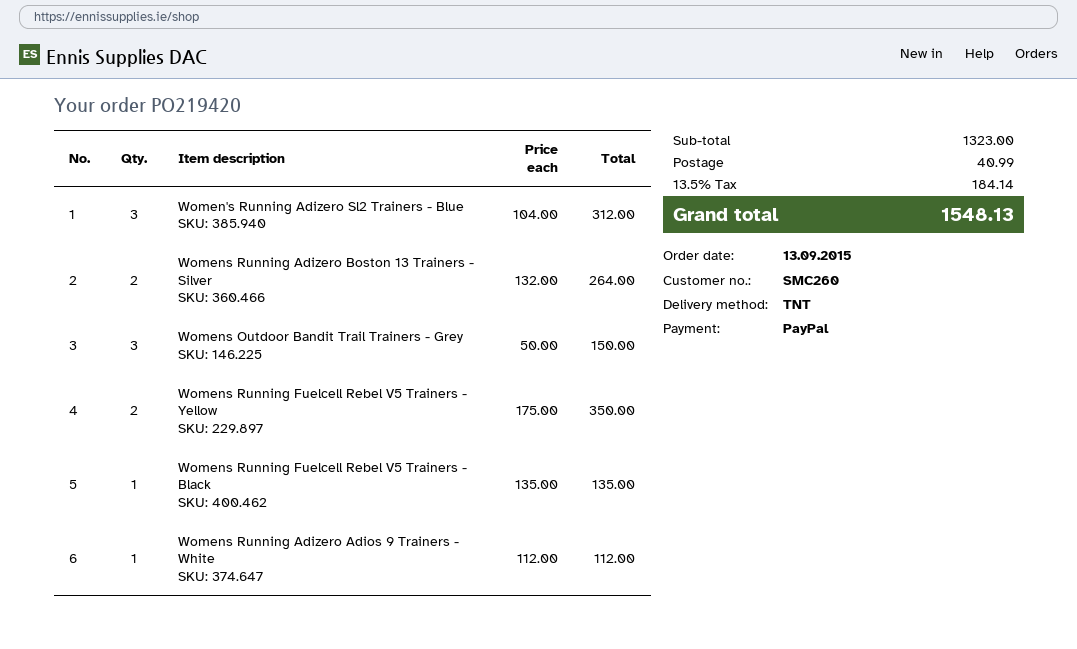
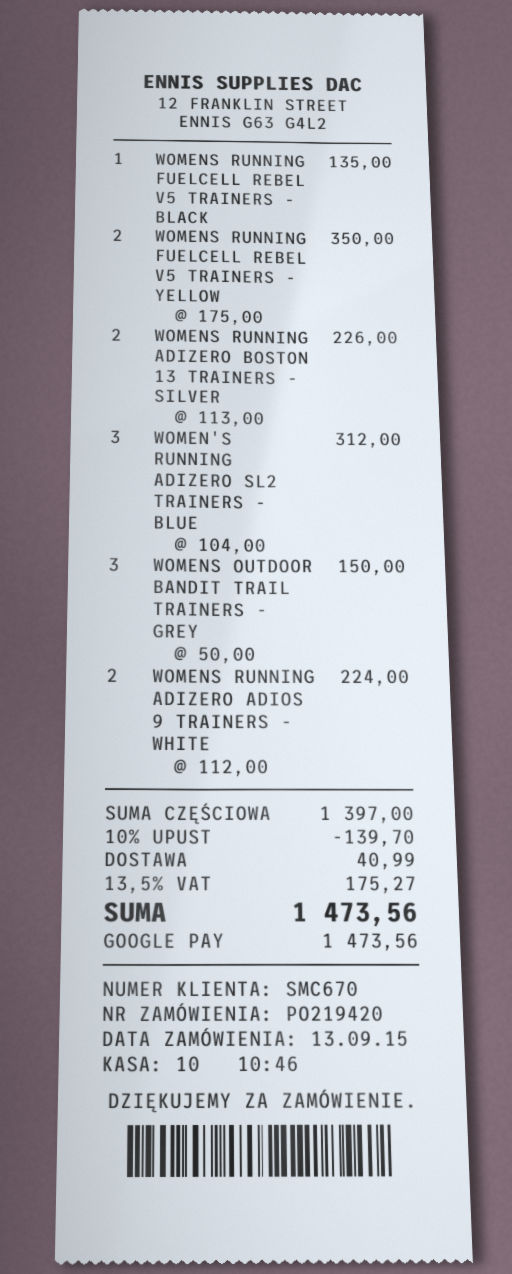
customer number: SMC260 -> SMC670
payment method: PayPal -> Google Pay
Womens Running Adizero Boston 13 Trainers - Silver: 2 x 132.00 = 264.00 -> 2 x 113.00 = 226.00
Womens Running Adizero Adios 9 Trainers - White: 1 x 112.00 = 112.00 -> 2 x 112.00 = 224.00
subtotal: 1323.00 -> 1397.00
discount: none -> 10% = 139.70
tax: 13.5% = 184.14 -> 13.5% = 175.27
total: 1548.13 -> 1473.56

